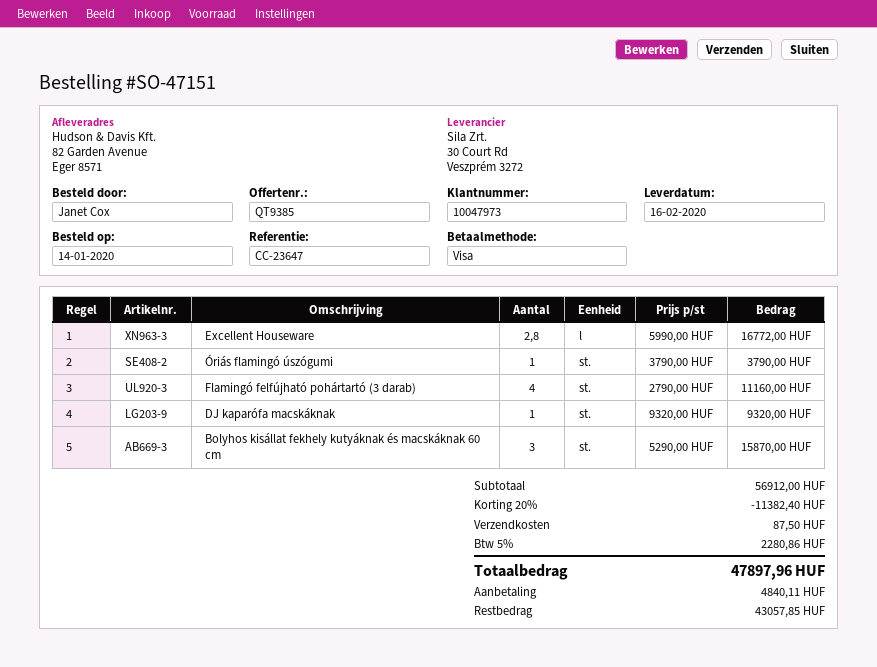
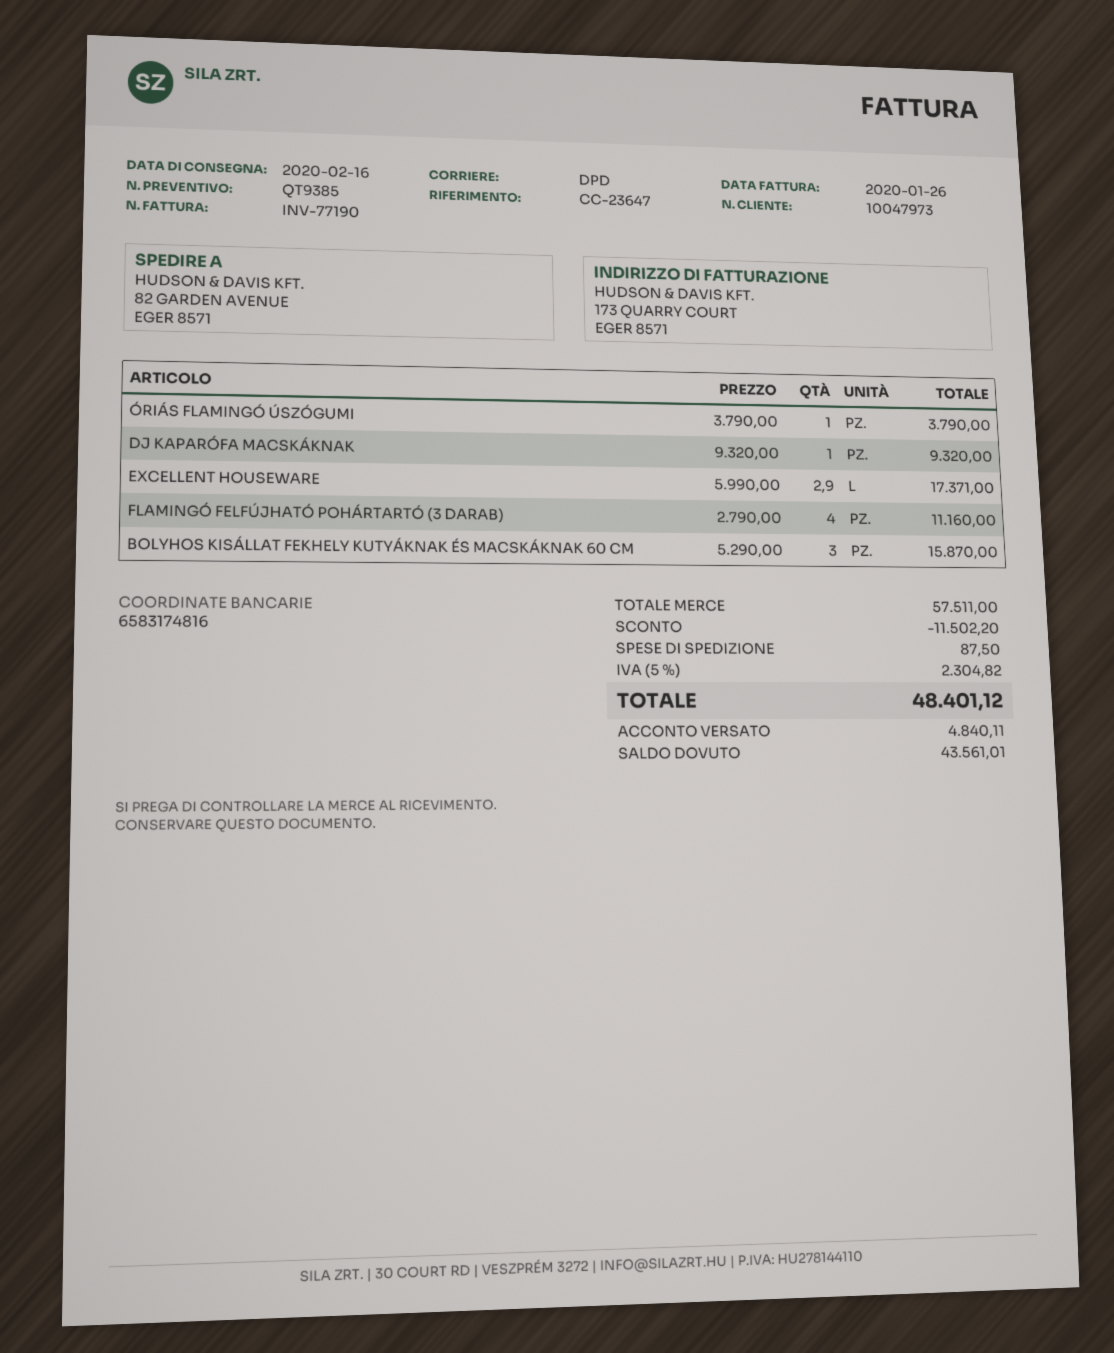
Excellent Houseware: 2.8 x 5990.00 = 16772.00 -> 2.9 x 5990.00 = 17371.00
subtotal: 56912.00 -> 57511.00
discount: 11382.40 -> 11502.20
tax: 5% = 2280.86 -> 5% = 2304.82
total: 47897.96 -> 48401.12
balance: 43057.85 -> 43561.01

